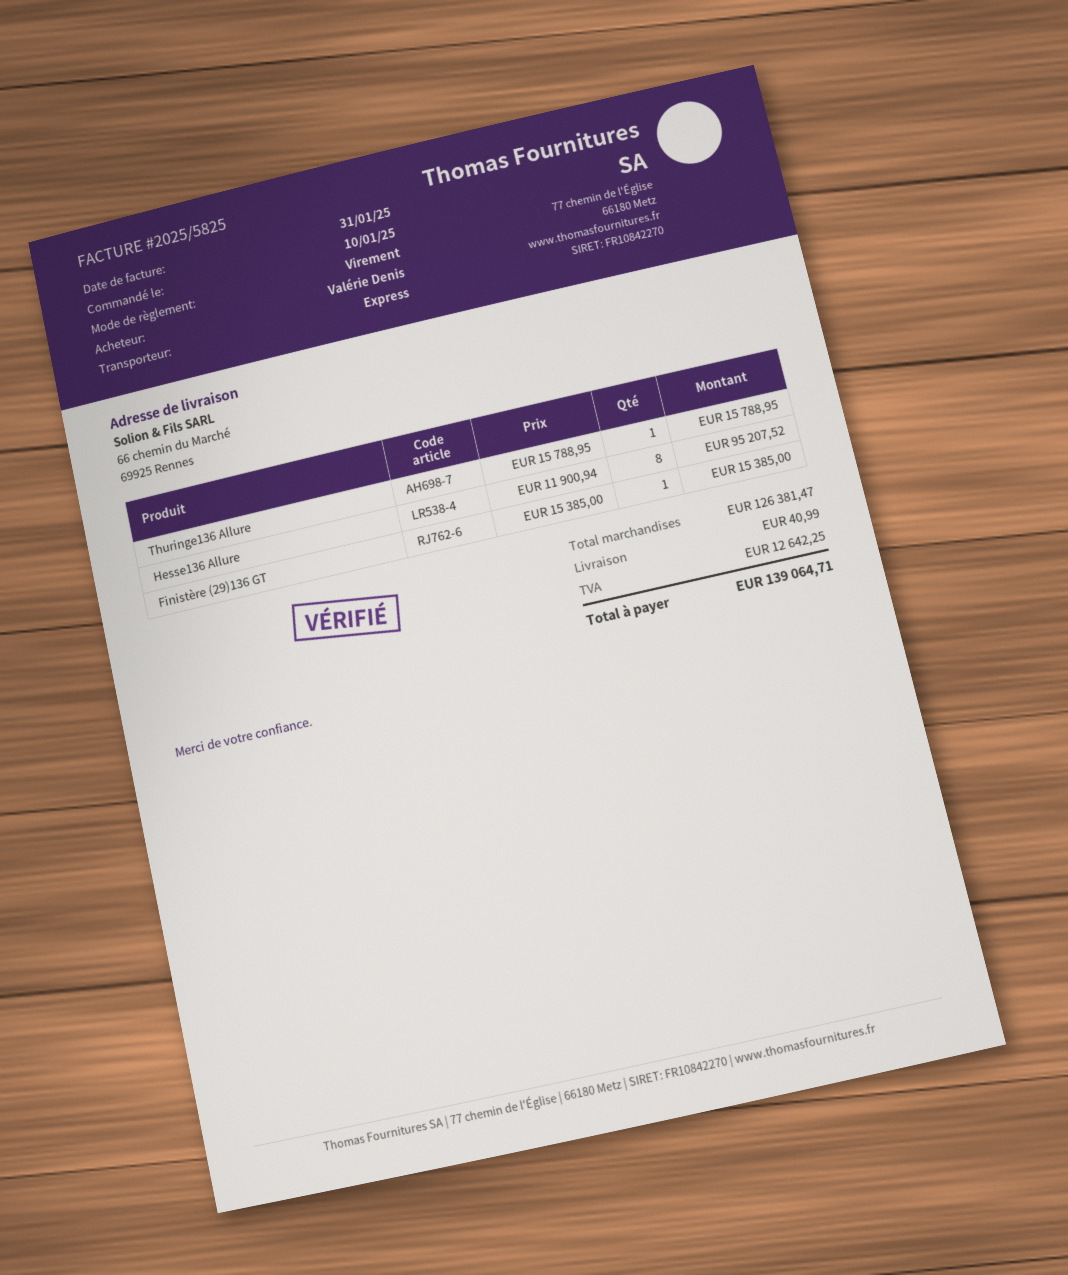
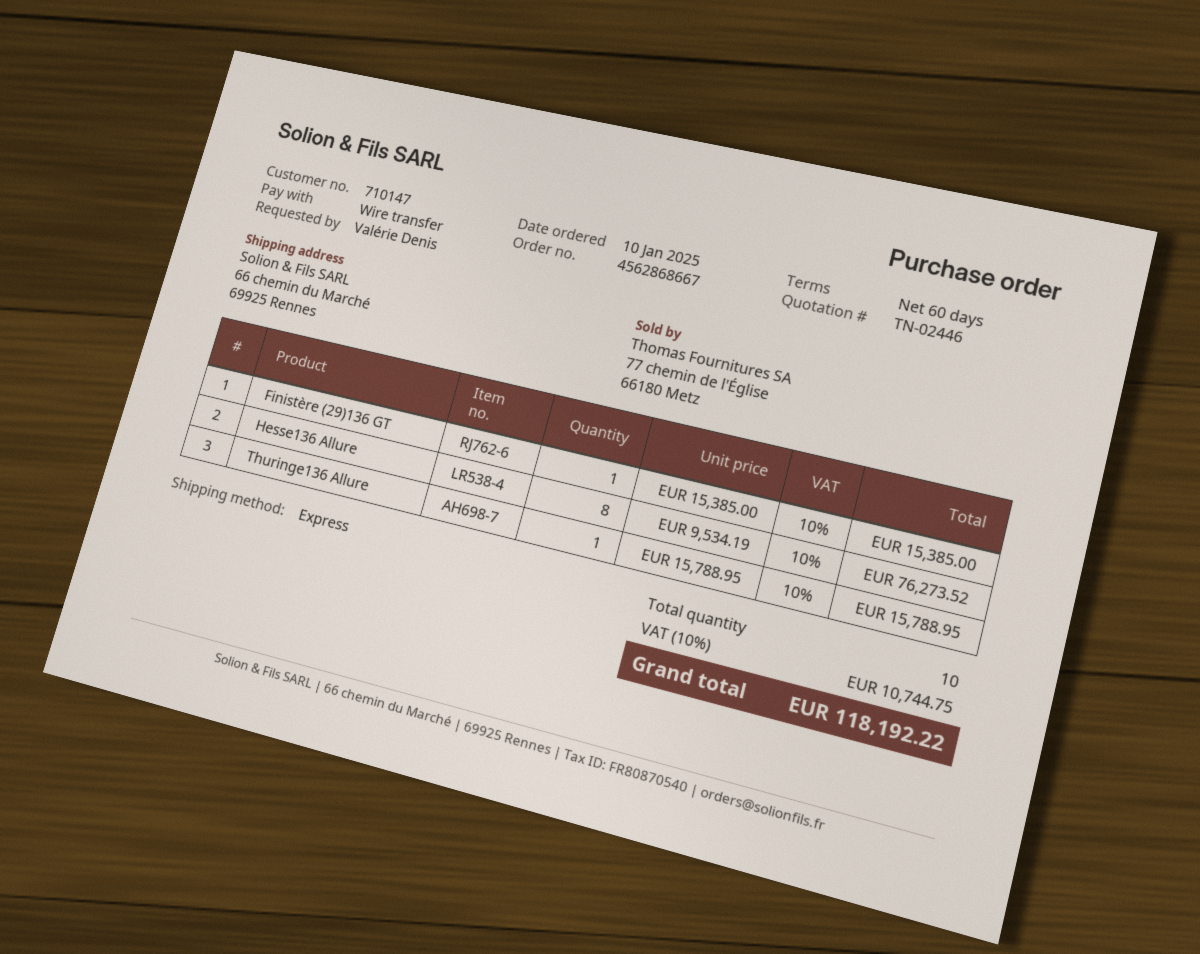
Hesse136 Allure: 8 x 11900.94 = 95207.52 -> 8 x 9534.19 = 76273.52
shipping: 40.99 -> none
tax: 12642.25 -> 10744.75
total: 139064.71 -> 118192.22

